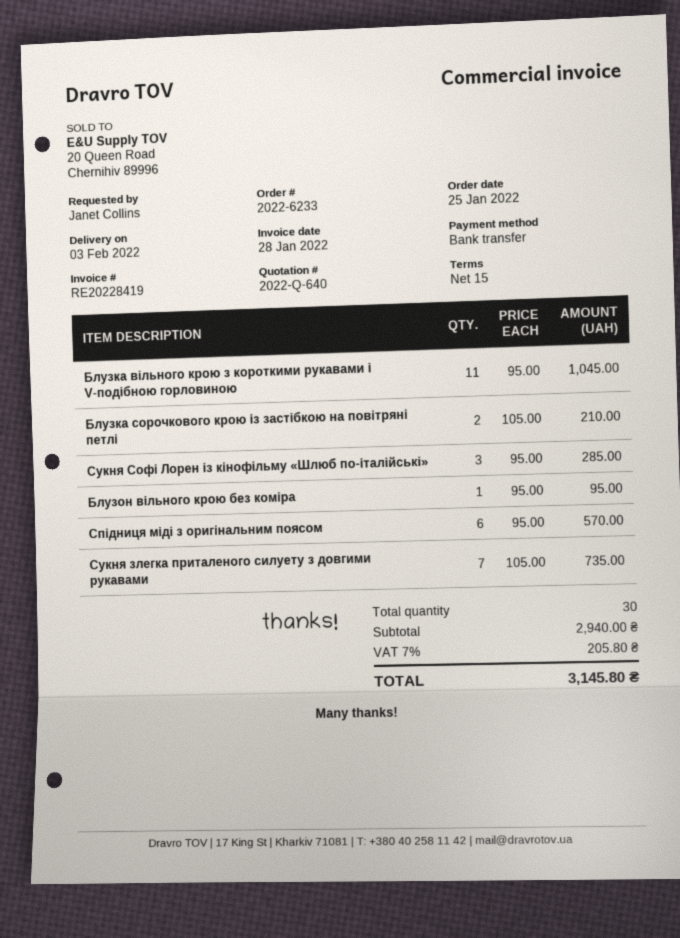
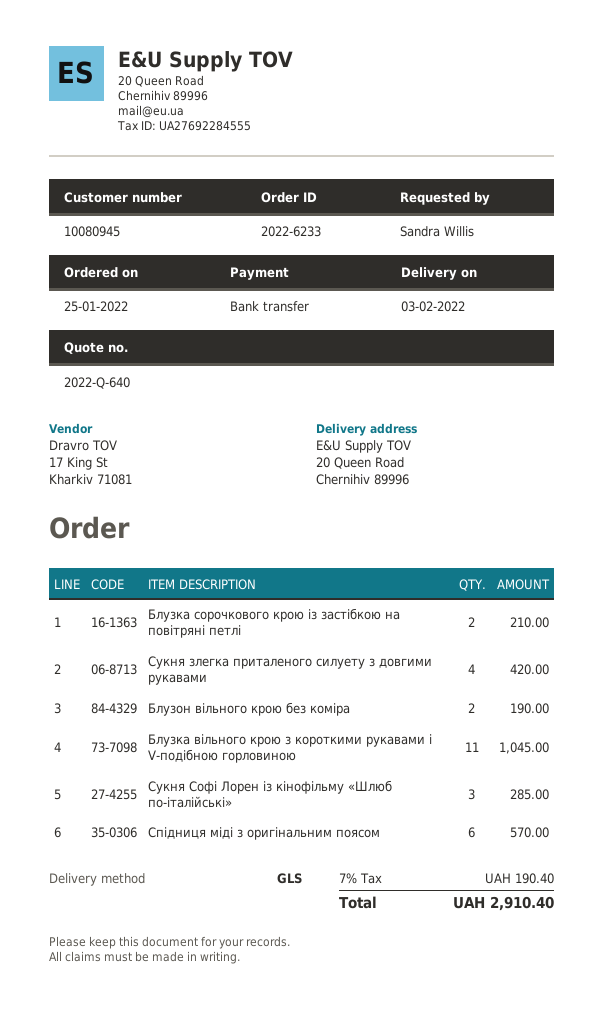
ordered by: Janet Collins -> Sandra Willis
Блузон вільного крою без коміра: 1 for 95.00 -> 2 for 190.00
Сукня злегка приталеного силуету з довгими рукавами: 7 for 735.00 -> 4 for 420.00
tax: 7% = 205.80 -> 7% = 190.40
total: 3145.80 -> 2910.40

